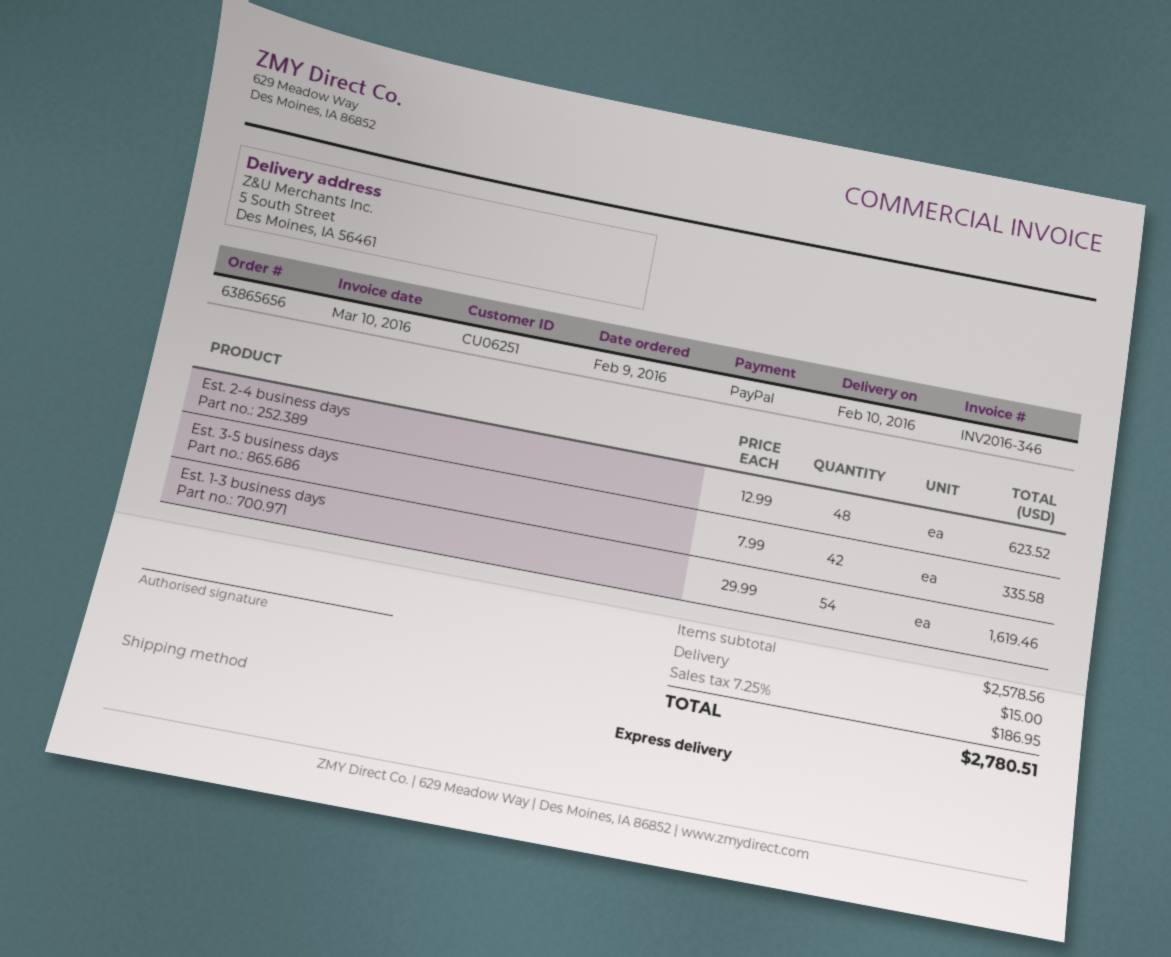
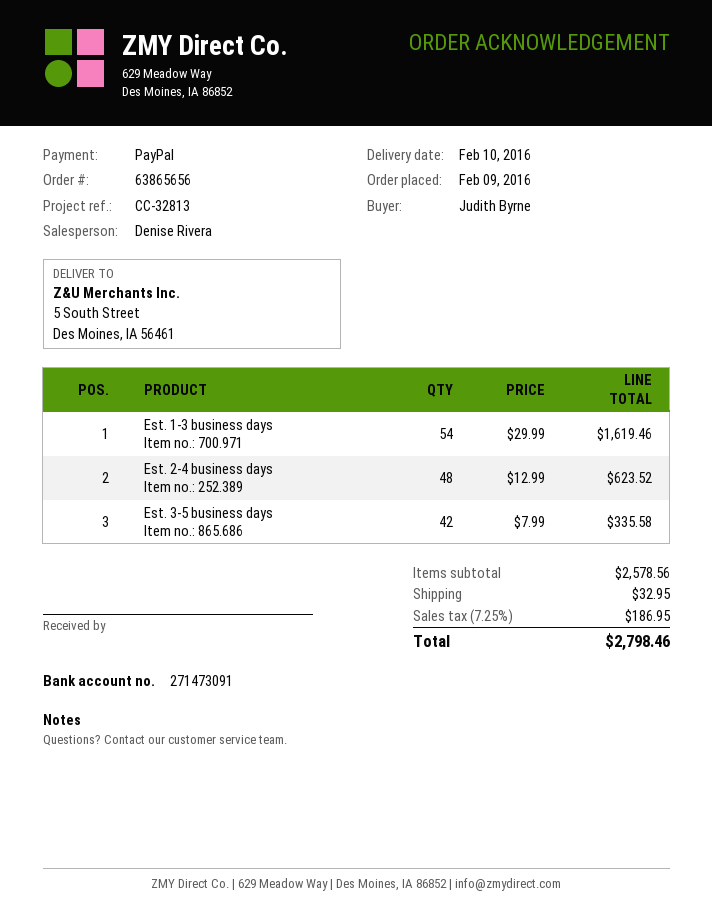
shipping: 15.00 -> 32.95
total: 2780.51 -> 2798.46

